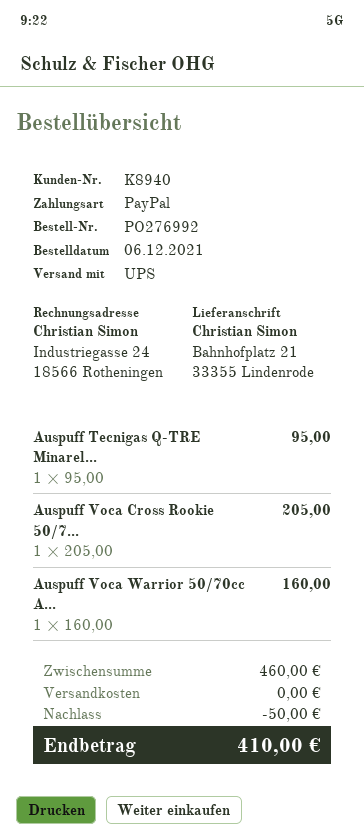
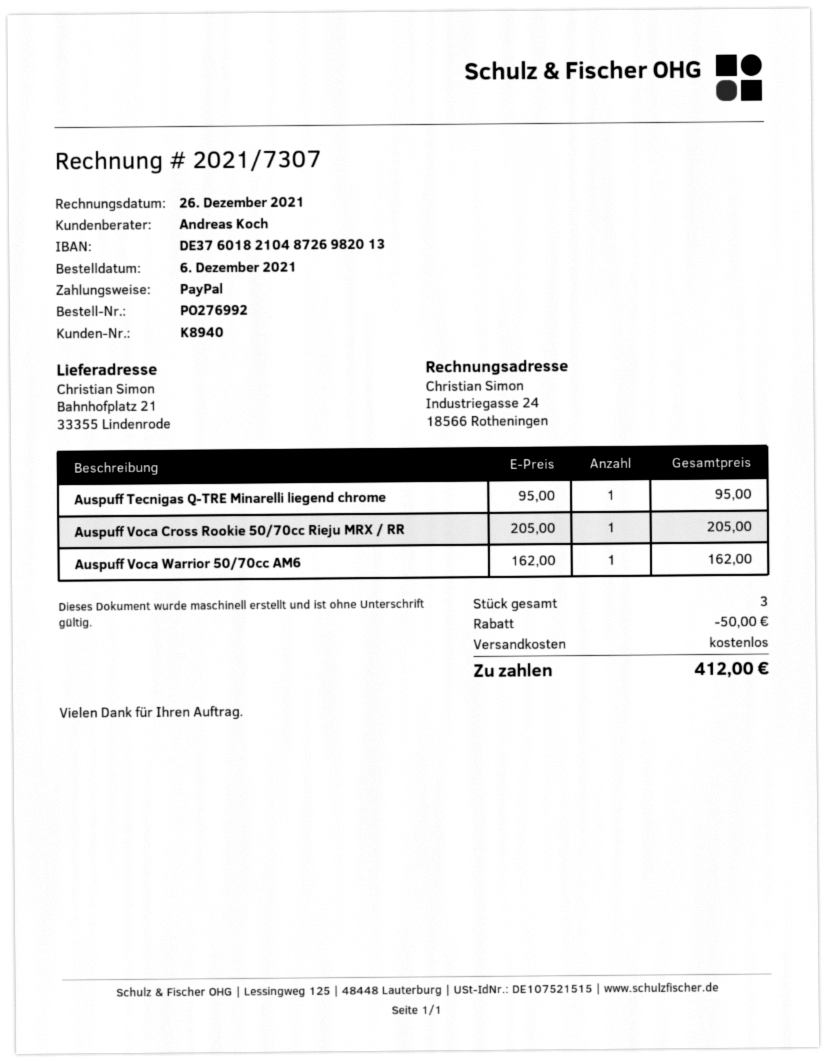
Auspuff Voca Warrior 50/70cc A...: 1 x 160.00 = 160.00 -> 1 x 162.00 = 162.00
total: 410.00 -> 412.00

